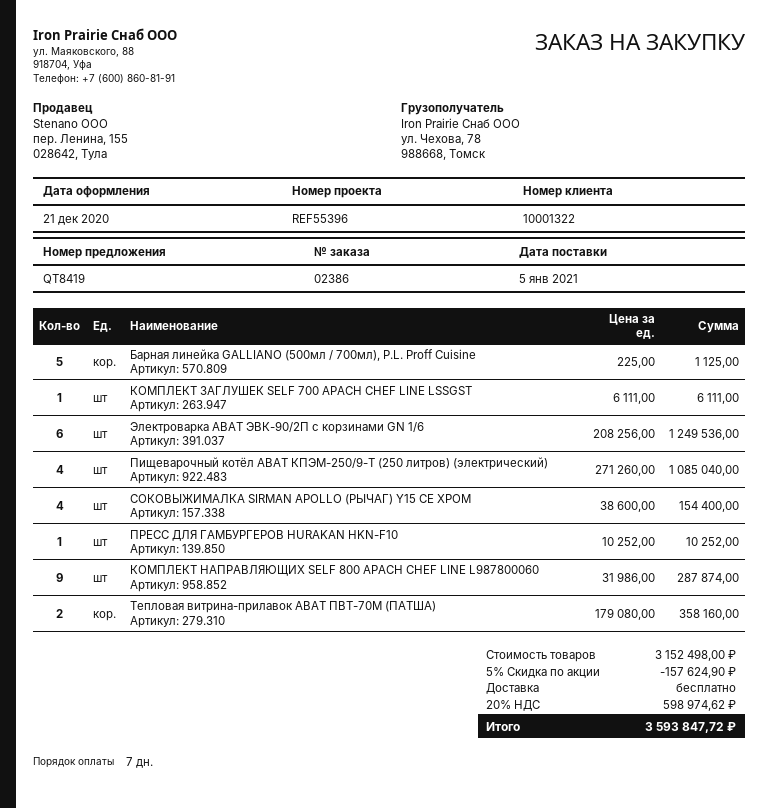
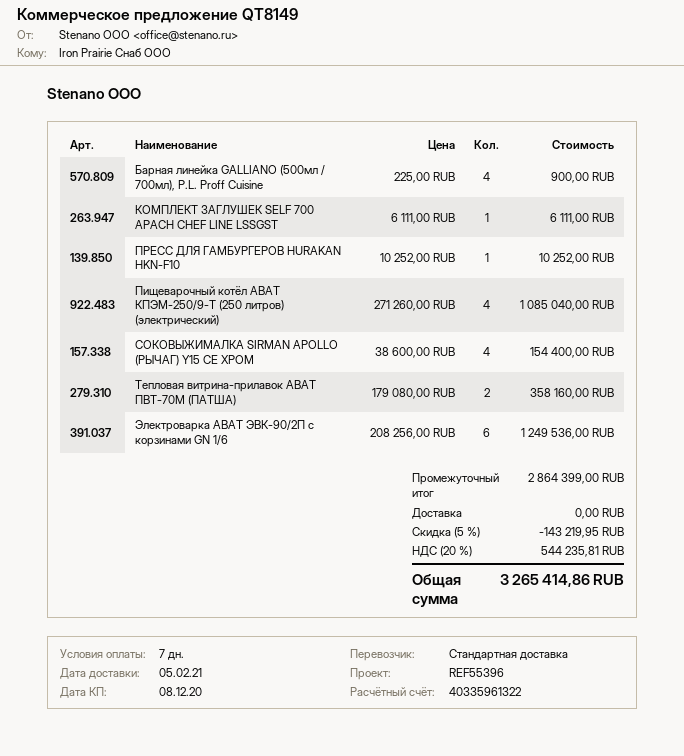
quote number: QT8419 -> QT8149
delivery date: 2021-01-05 -> 2021-02-05
Барная линейка GALLIANO (500мл / 700мл), P.L. Proff Cuisine: 5 x 225.00 = 1125.00 -> 4 x 225.00 = 900.00
КОМПЛЕКТ НАПРАВЛЯЮЩИХ SELF 800 APACH CHEF LINE L987800060: 9 x 31986.00 = 287874.00 -> none
subtotal: 3152498.00 -> 2864399.00
discount: 5% = 157624.90 -> 5% = 143219.95
tax: 20% = 598974.62 -> 20% = 544235.81
total: 3593847.72 -> 3265414.86

